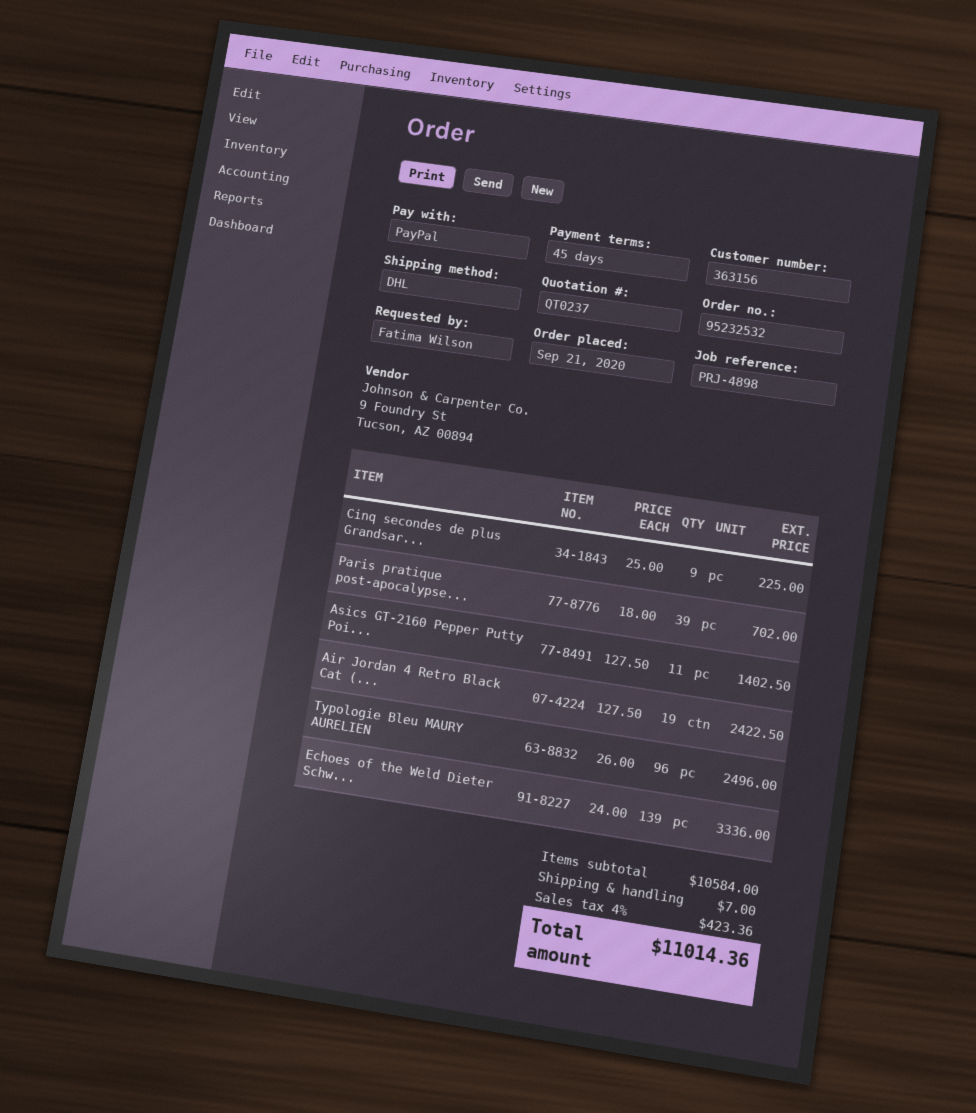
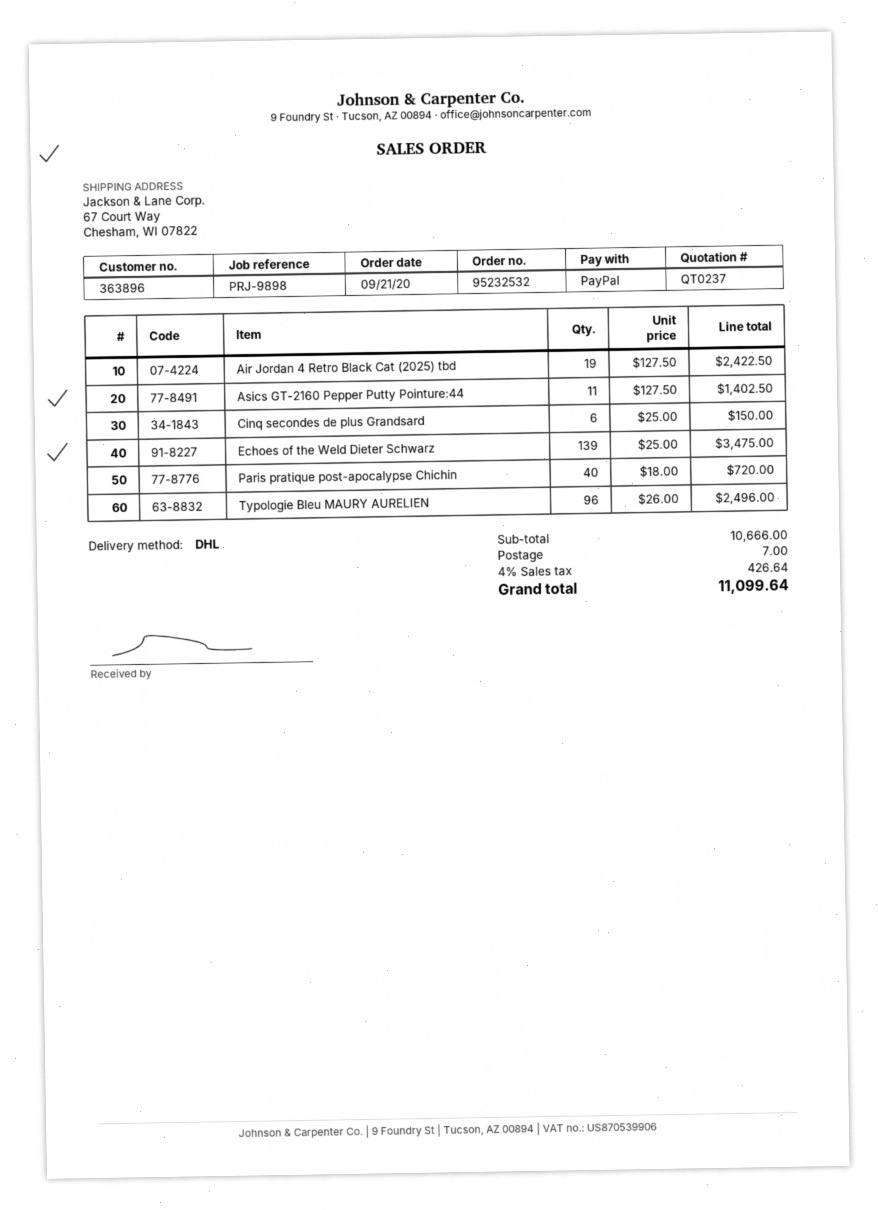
customer number: 363156 -> 363896
reference: PRJ-4898 -> PRJ-9898
Cinq secondes de plus Grandsar...: 9 x 25.00 = 225.00 -> 6 x 25.00 = 150.00
Paris pratique post-apocalypse...: 39 x 18.00 = 702.00 -> 40 x 18.00 = 720.00
Echoes of the Weld Dieter Schw...: 139 x 24.00 = 3336.00 -> 139 x 25.00 = 3475.00
subtotal: 10584.00 -> 10666.00
tax: 4% = 423.36 -> 4% = 426.64
total: 11014.36 -> 11099.64

